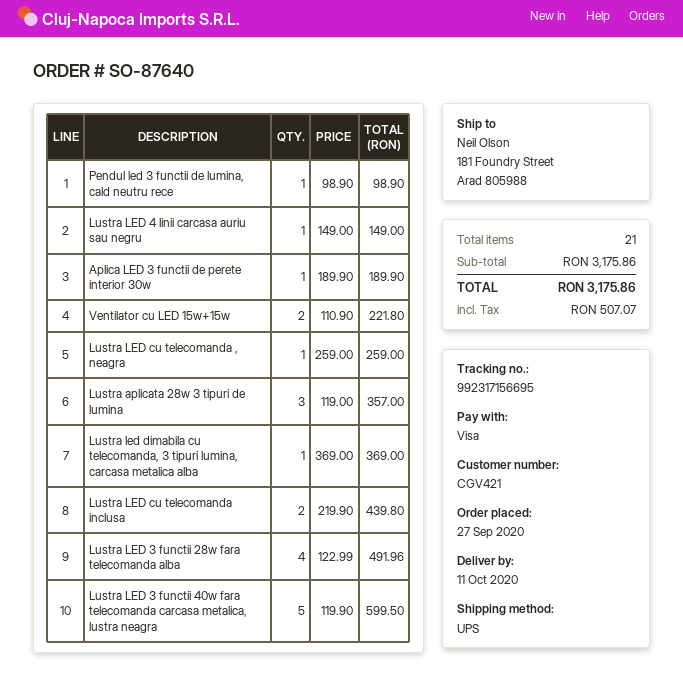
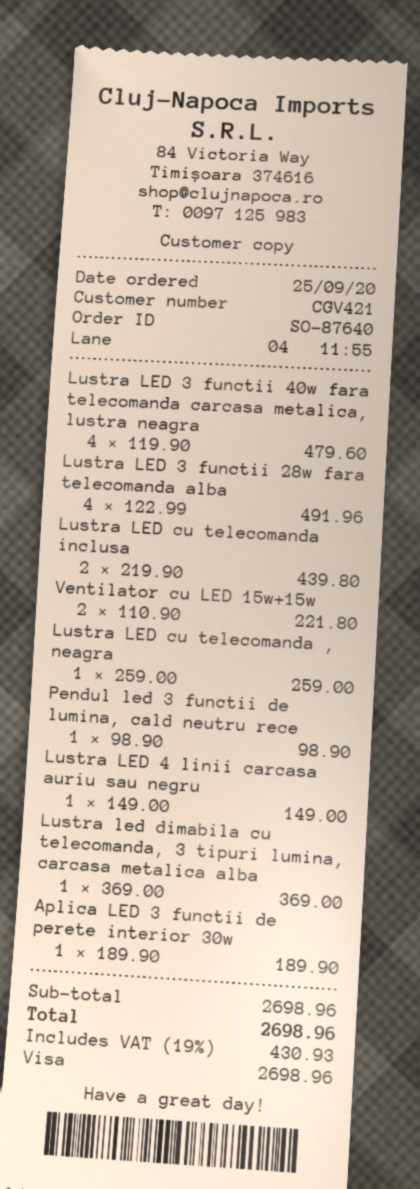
order date: 2020-09-27 -> 2020-09-25
Lustra aplicata 28w 3 tipuri de lumina: 3 x 119.00 = 357.00 -> none
Lustra LED 3 functii 40w fara telecomanda carcasa metalica, lustra neagra: 5 x 119.90 = 599.50 -> 4 x 119.90 = 479.60
subtotal: 3175.86 -> 2698.96
tax: 507.07 -> 430.93
total: 3175.86 -> 2698.96

